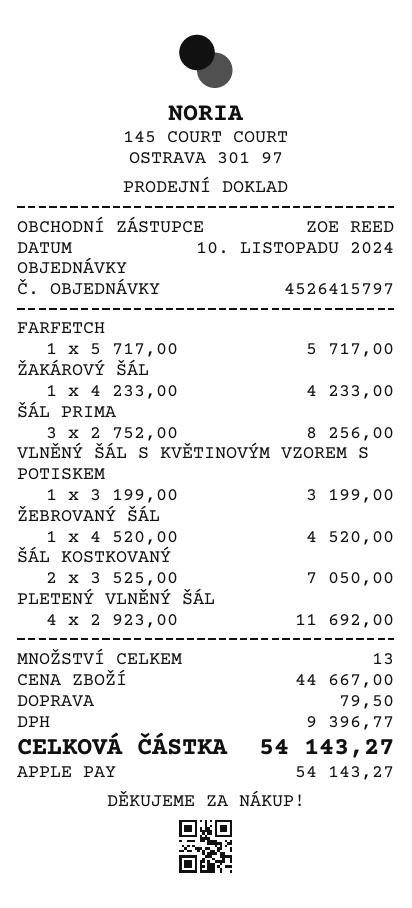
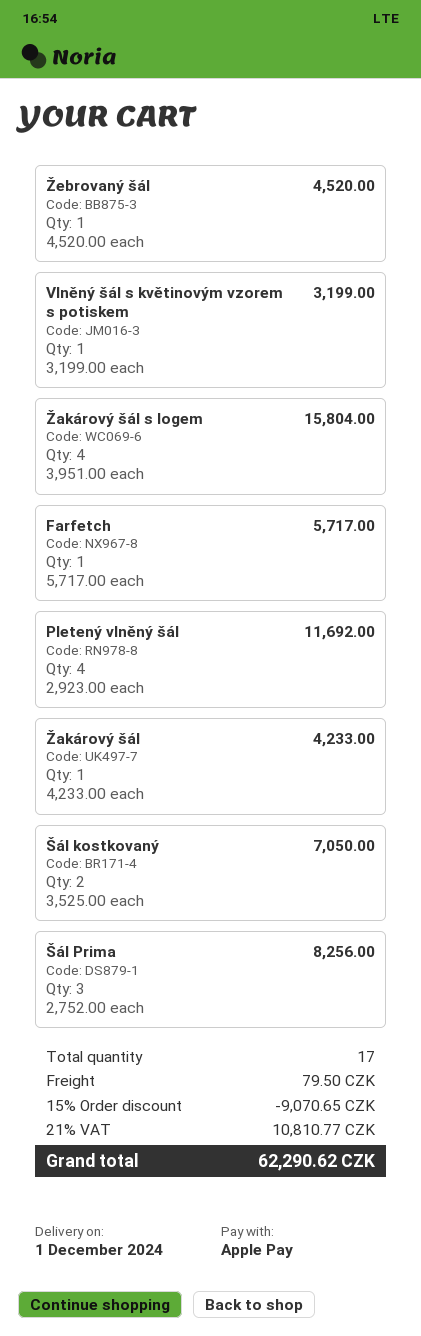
Žakárový šál s logem: none -> 4 x 3951.00 = 15804.00
total quantity: 13 -> 17
discount: none -> 15% = 9070.65
tax: 9396.77 -> 10810.77
total: 54143.27 -> 62290.62

